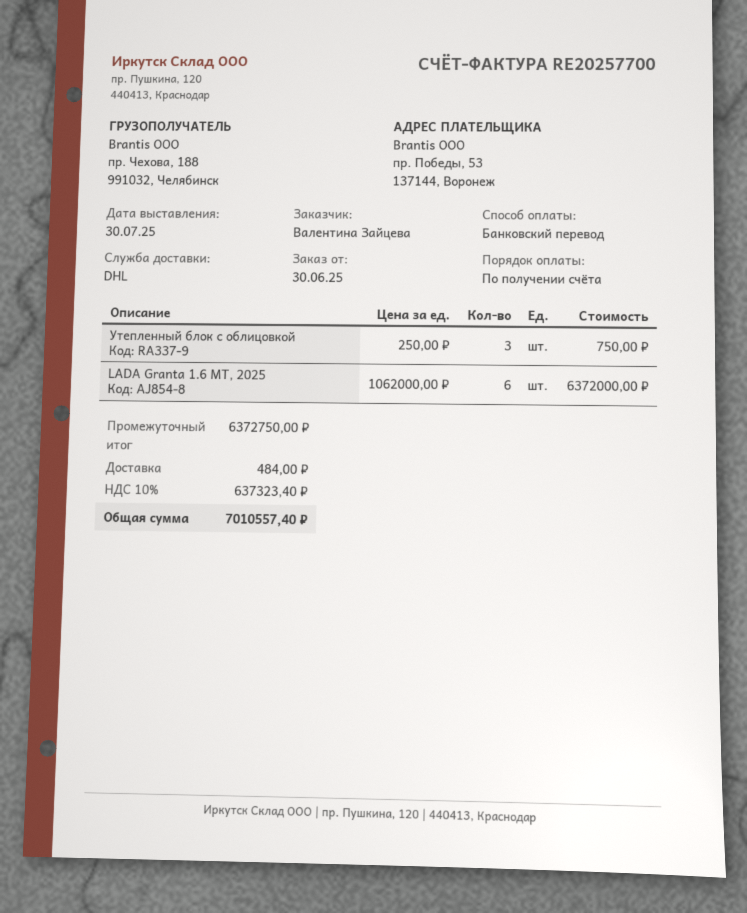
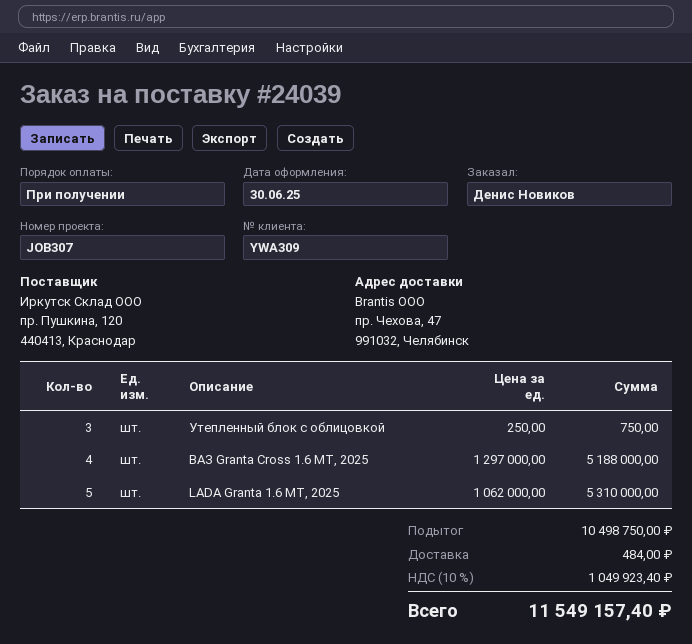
ordered by: Валентина Зайцева -> Денис Новиков
ship to: пр. Чехова, 188, 991032, Челябинск -> пр. Чехова, 47, 991032, Челябинск
LADA Granta 1.6 МТ, 2025: 6 x 1062000.00 = 6372000.00 -> 5 x 1062000.00 = 5310000.00
ВАЗ Granta Cross 1.6 МТ, 2025: none -> 4 x 1297000.00 = 5188000.00
subtotal: 6372750.00 -> 10498750.00
tax: 10% = 637323.40 -> 10% = 1049923.40
total: 7010557.40 -> 11549157.40

